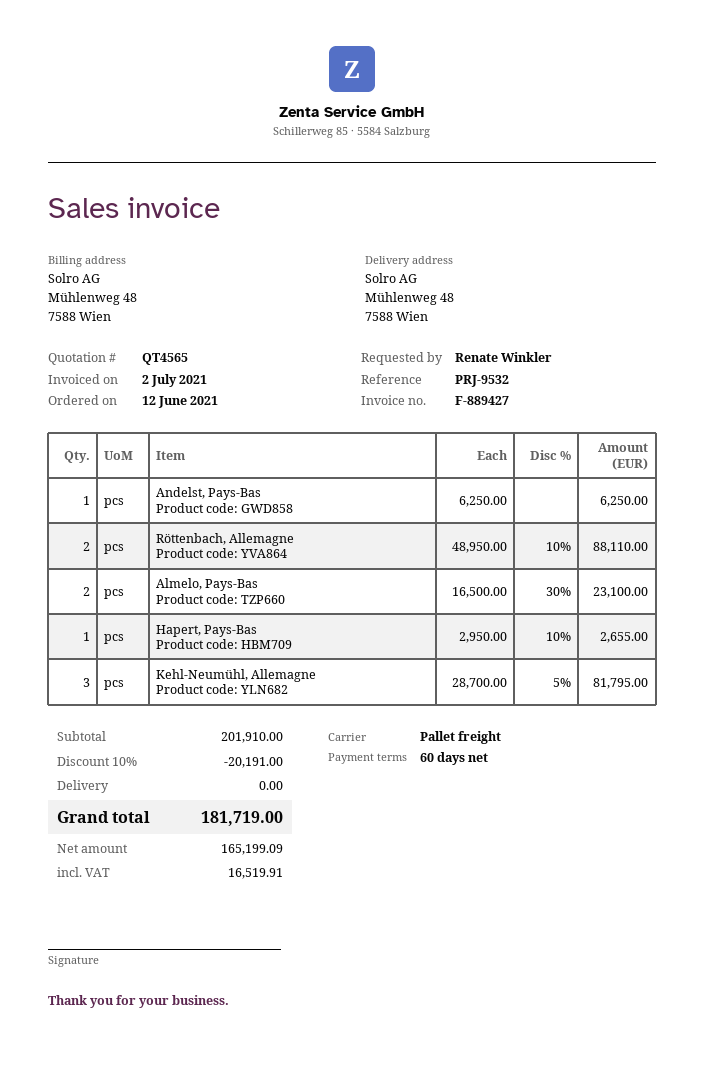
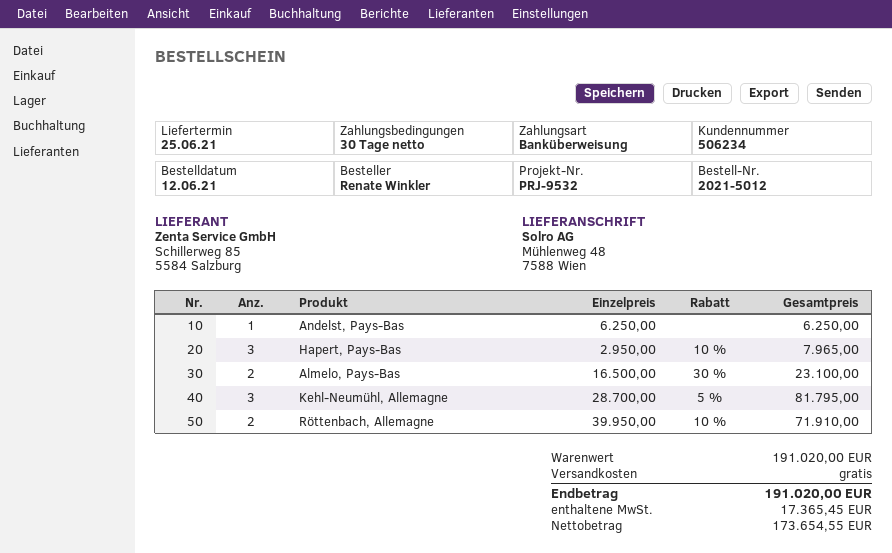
payment terms: 60 days -> 30 days
Röttenbach, Allemagne: 2 x 48950.00 - 10% = 88110.00 -> 2 x 39950.00 - 10% = 71910.00
Hapert, Pays-Bas: 1 x 2950.00 - 10% = 2655.00 -> 3 x 2950.00 - 10% = 7965.00
subtotal: 201910.00 -> 191020.00
discount: 10% = 20191.00 -> none
net: 165199.09 -> 173654.55
tax: 16519.91 -> 17365.45
total: 181719.00 -> 191020.00

